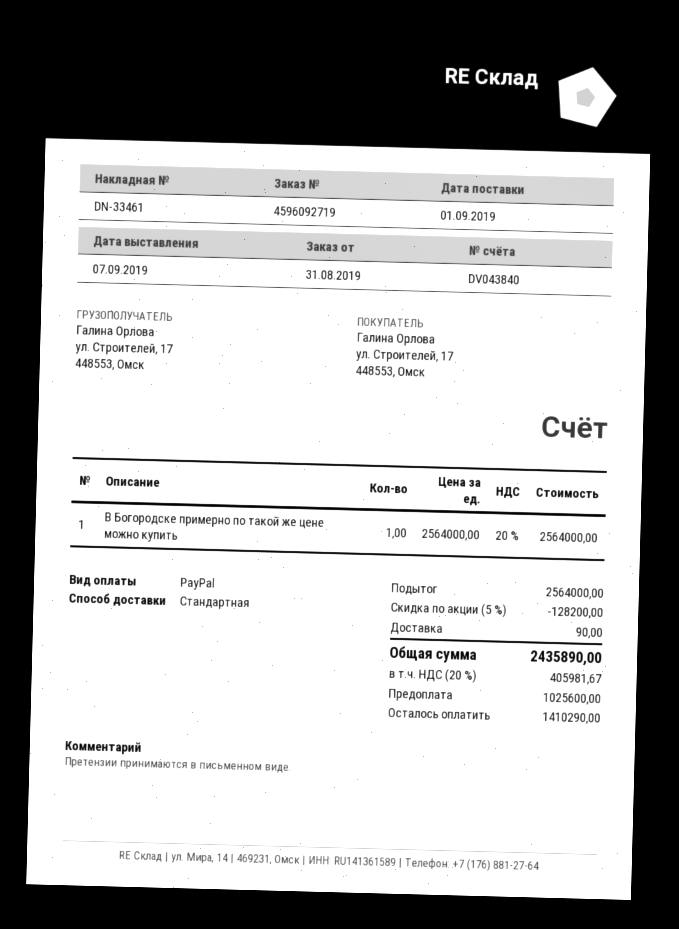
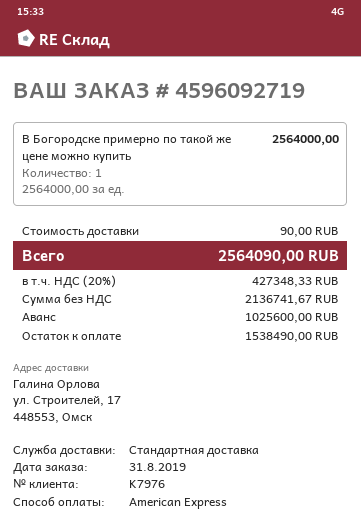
payment method: PayPal -> American Express
discount: 5% = 128200.00 -> none
tax: 20% = 405981.67 -> 20% = 427348.33
total: 2435890.00 -> 2564090.00
balance: 1410290.00 -> 1538490.00

